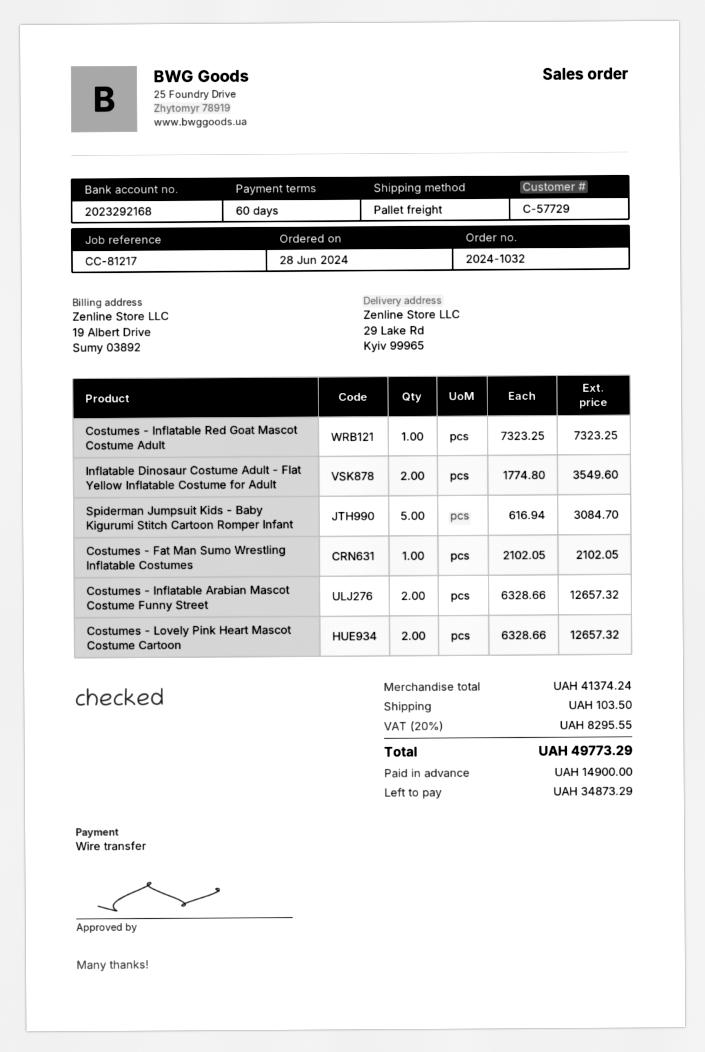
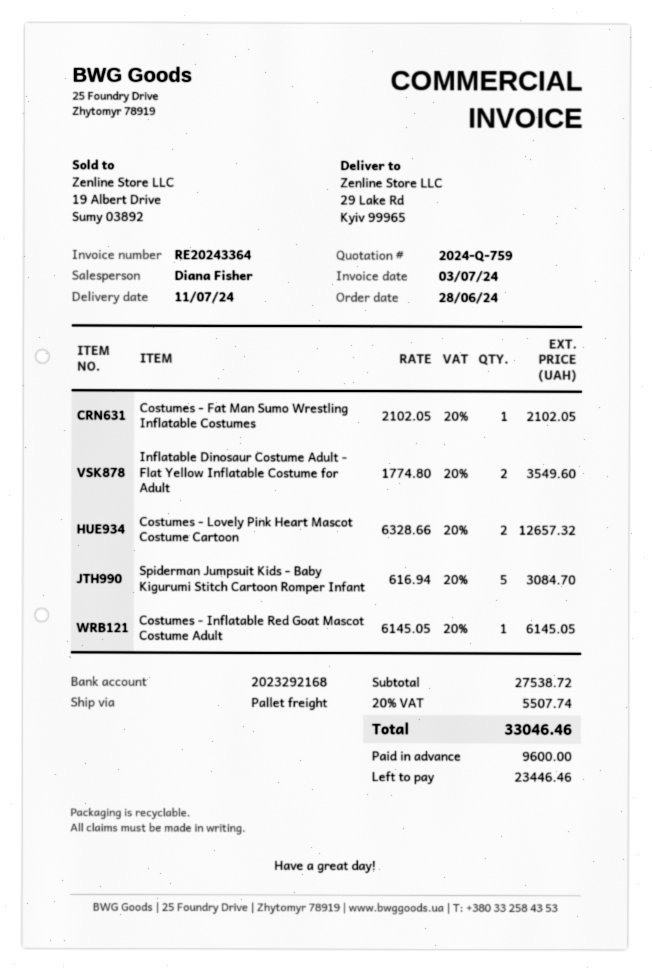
Costumes - Inflatable Red Goat Mascot Costume Adult: 1 x 7323.25 = 7323.25 -> 1 x 6145.05 = 6145.05
Costumes - Inflatable Arabian Mascot Costume Funny Street: 2 x 6328.66 = 12657.32 -> none
subtotal: 41374.24 -> 27538.72
shipping: 103.50 -> none
tax: 20% = 8295.55 -> 20% = 5507.74
total: 49773.29 -> 33046.46
deposit: 14900.00 -> 9600.00
balance: 34873.29 -> 23446.46

